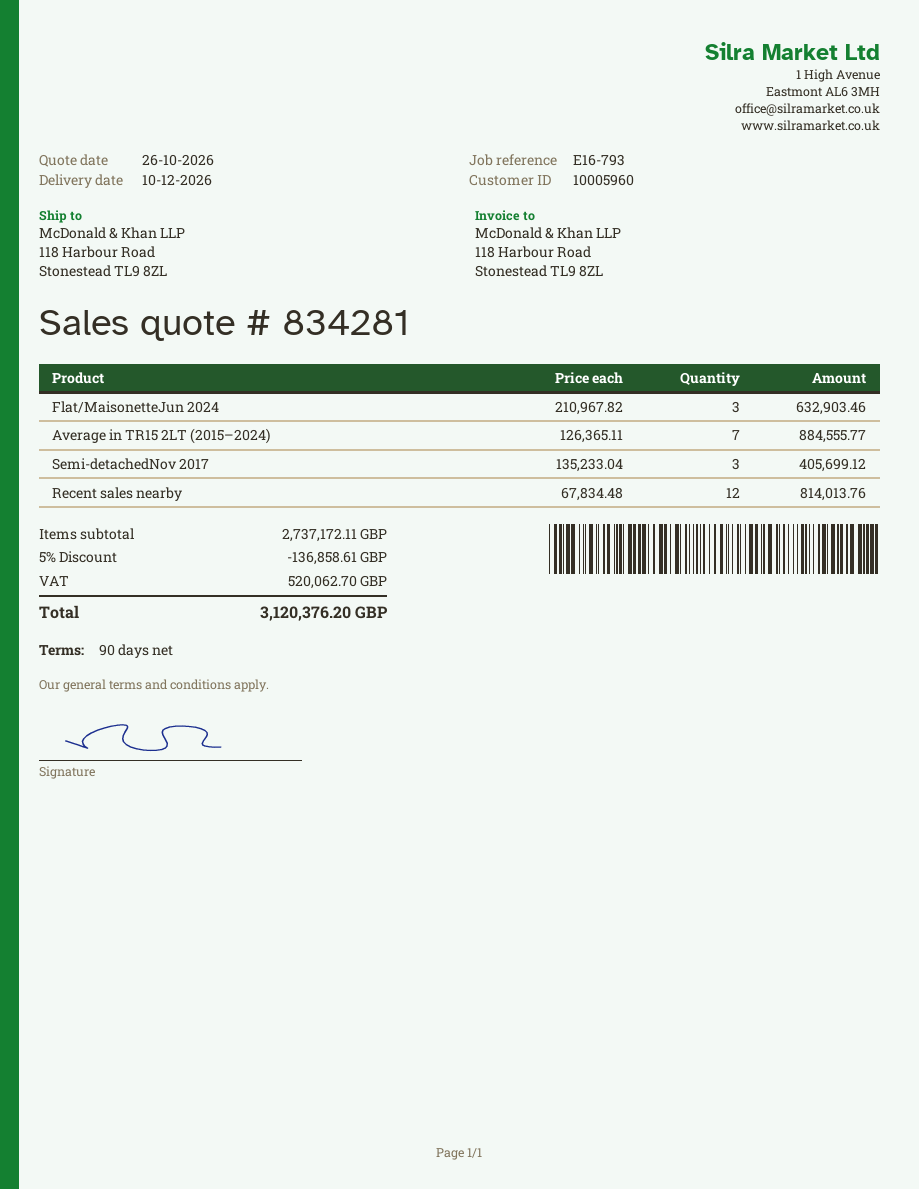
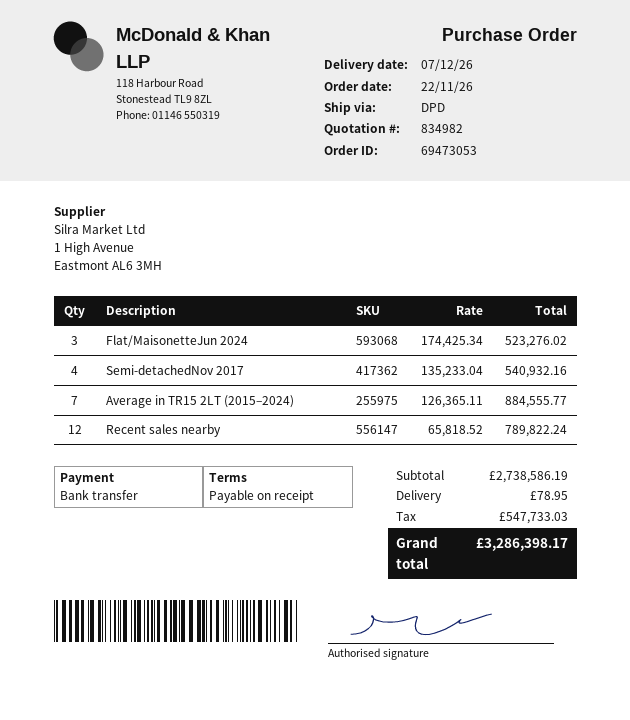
quote number: 834281 -> 834982
delivery date: 2026-12-10 -> 2026-12-07
payment terms: 90 days -> on receipt
Flat/MaisonetteJun 2024: 3 x 210967.82 = 632903.46 -> 3 x 174425.34 = 523276.02
Semi-detachedNov 2017: 3 x 135233.04 = 405699.12 -> 4 x 135233.04 = 540932.16
Recent sales nearby: 12 x 67834.48 = 814013.76 -> 12 x 65818.52 = 789822.24
subtotal: 2737172.11 -> 2738586.19
discount: 5% = 136858.61 -> none
shipping: none -> 78.95
tax: 520062.70 -> 547733.03
total: 3120376.20 -> 3286398.17

